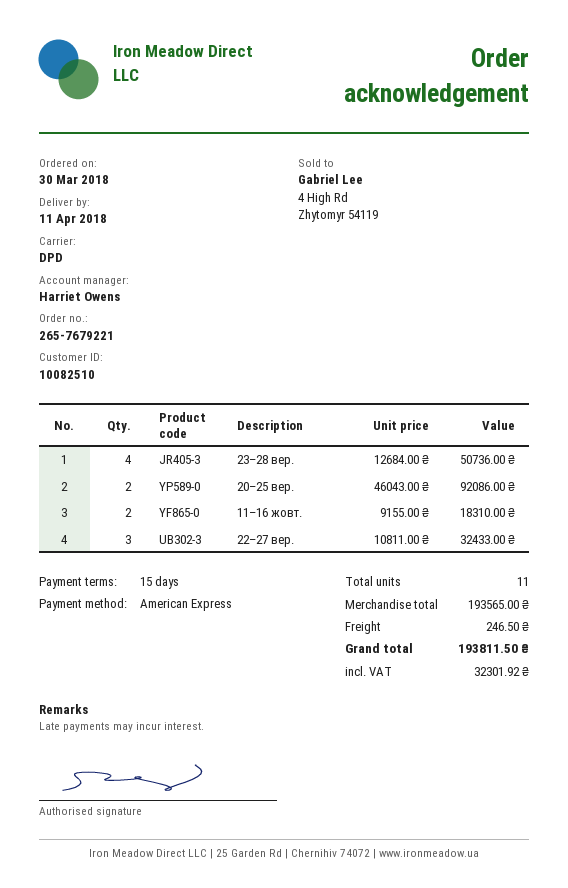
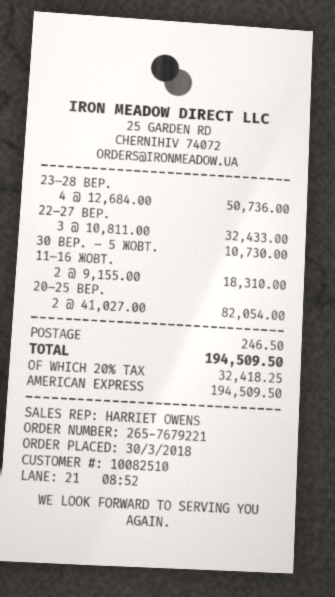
20–25 вер.: 2 x 46043.00 = 92086.00 -> 2 x 41027.00 = 82054.00
30 ВЕР. – 5 ЖОВТ.: none -> 1 x 10730.00 = 10730.00
tax: 32301.92 -> 32418.25
total: 193811.50 -> 194509.50

